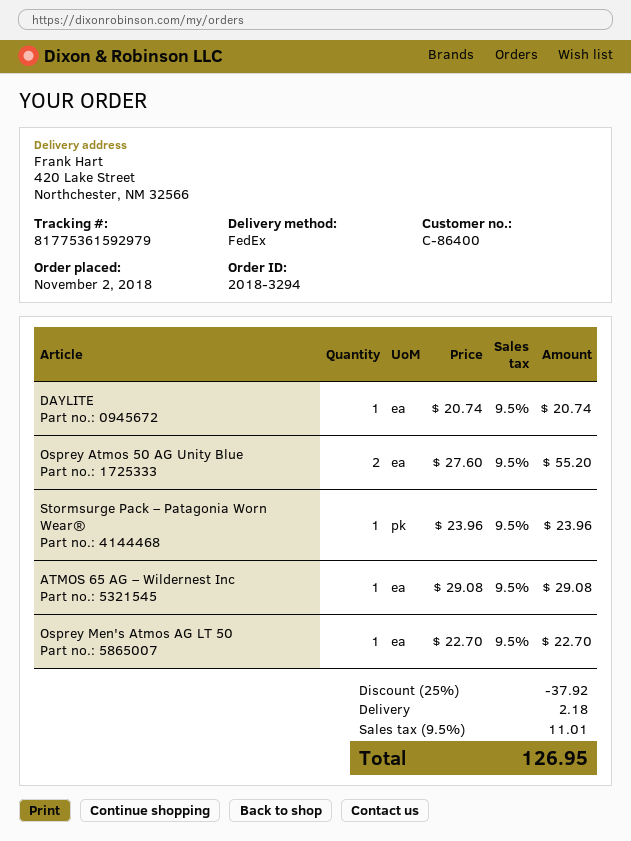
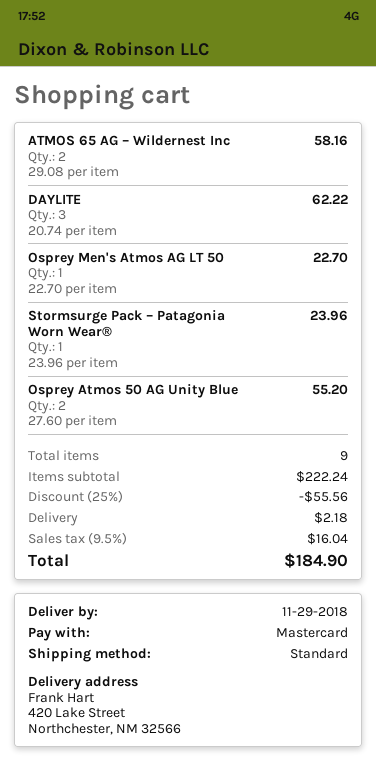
shipping method: FedEx -> standard
DAYLITE: 1 x 20.74 = 20.74 -> 3 x 20.74 = 62.22
ATMOS 65 AG – Wildernest Inc: 1 x 29.08 = 29.08 -> 2 x 29.08 = 58.16
discount: 25% = 37.92 -> 25% = 55.56
tax: 9.5% = 11.01 -> 9.5% = 16.04
total: 126.95 -> 184.90

